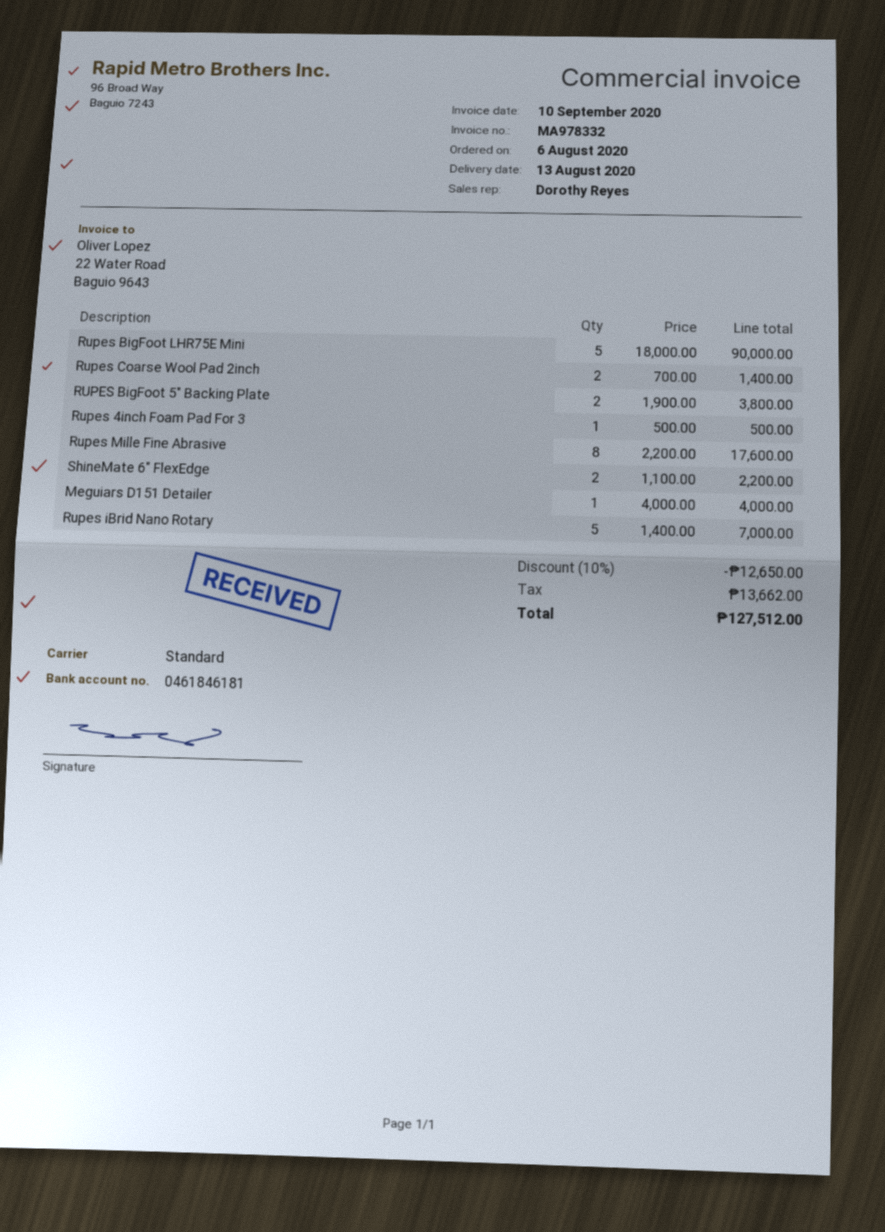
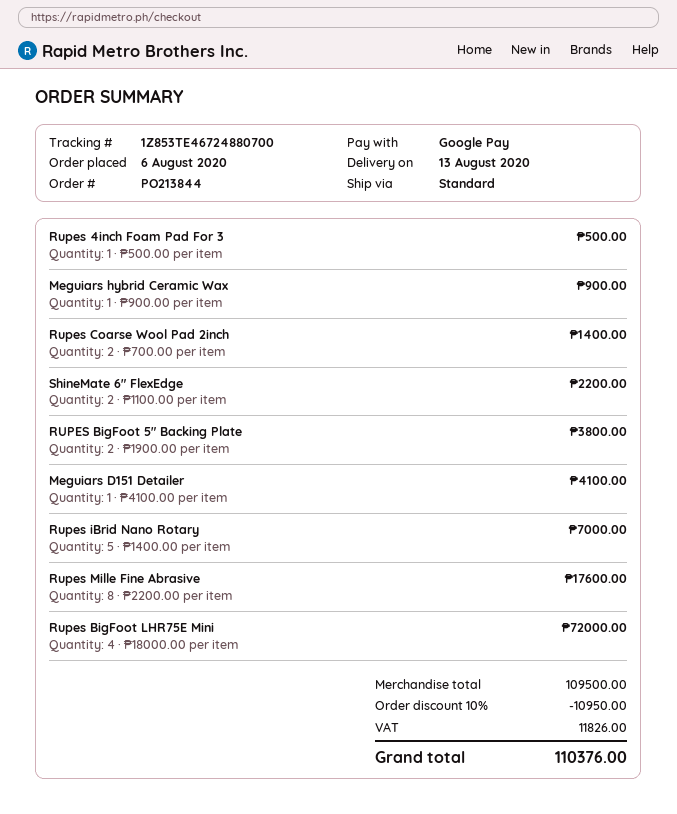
Rupes BigFoot LHR75E Mini: 5 x 18000.00 = 90000.00 -> 4 x 18000.00 = 72000.00
Meguiars D151 Detailer: 1 x 4000.00 = 4000.00 -> 1 x 4100.00 = 4100.00
Meguiars hybrid Ceramic Wax: none -> 1 x 900.00 = 900.00
discount: 10% = 12650.00 -> 10% = 10950.00
tax: 13662.00 -> 11826.00
total: 127512.00 -> 110376.00

